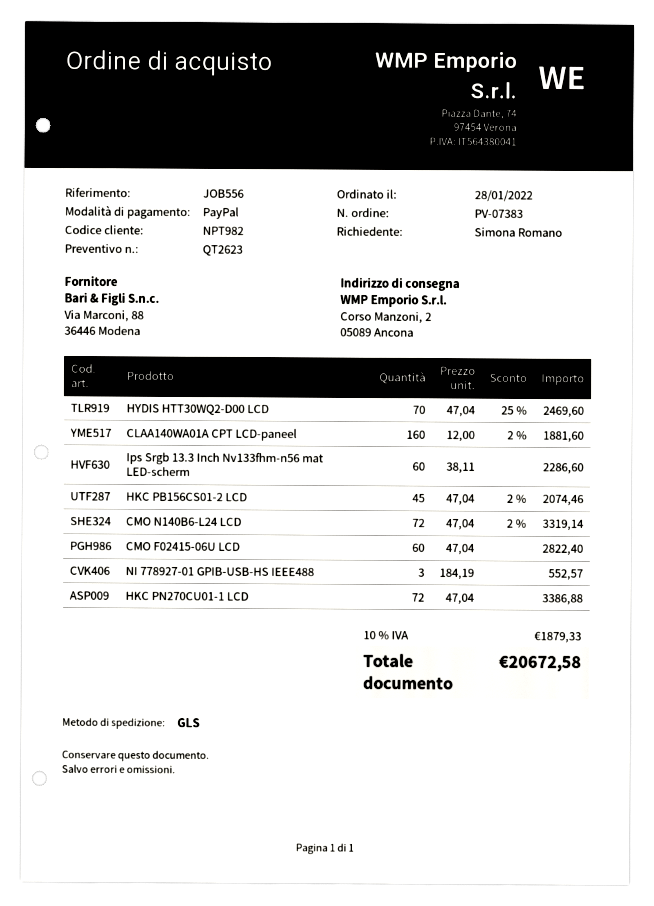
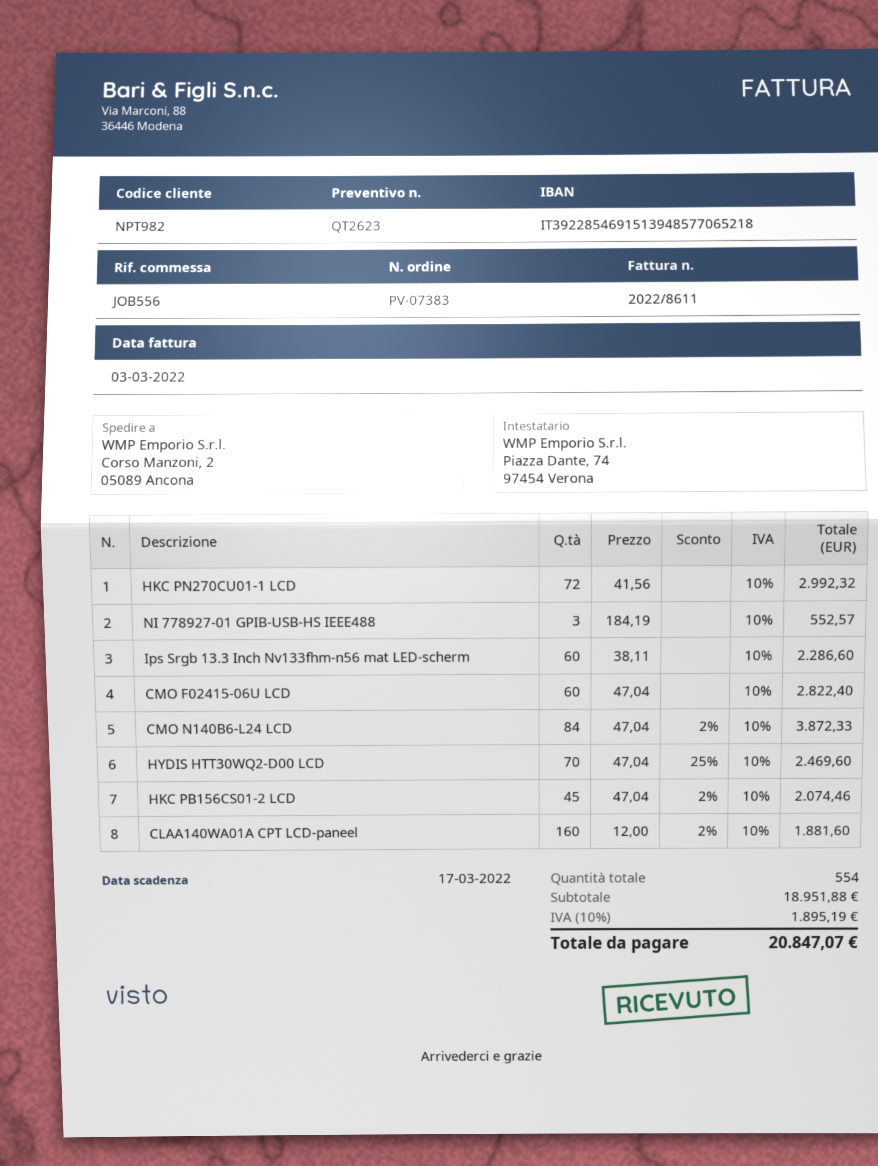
CMO N140B6-L24 LCD: 72 x 47.04 - 2% = 3319.14 -> 84 x 47.04 - 2% = 3872.33
HKC PN270CU01-1 LCD: 72 x 47.04 = 3386.88 -> 72 x 41.56 = 2992.32
tax: 10% = 1879.33 -> 10% = 1895.19
total: 20672.58 -> 20847.07

